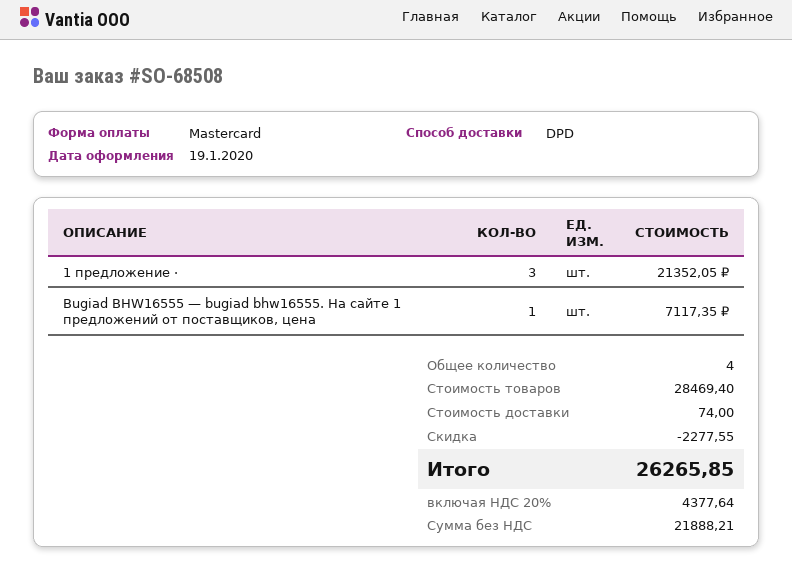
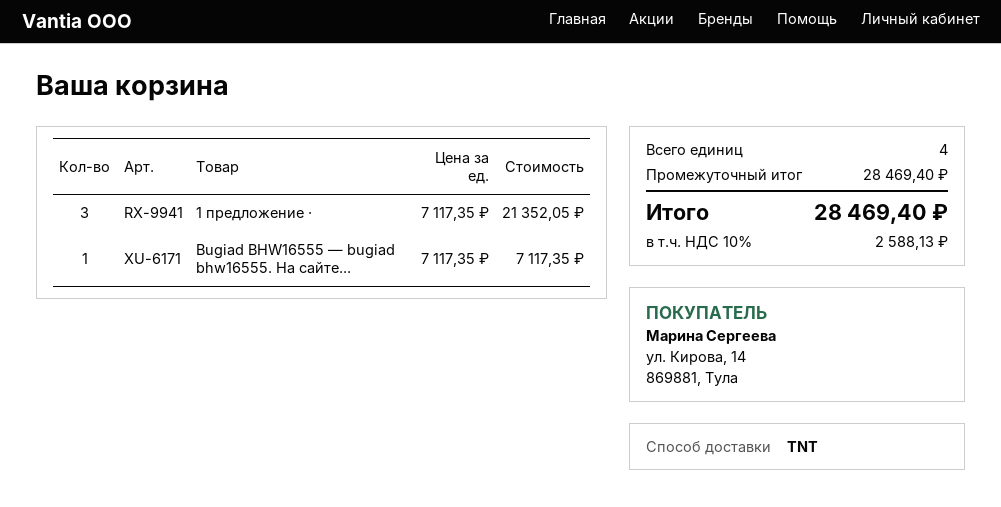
shipping method: DPD -> TNT
discount: 2277.55 -> none
shipping: 74.00 -> none
tax: 20% = 4377.64 -> 10% = 2588.13
total: 26265.85 -> 28469.40

